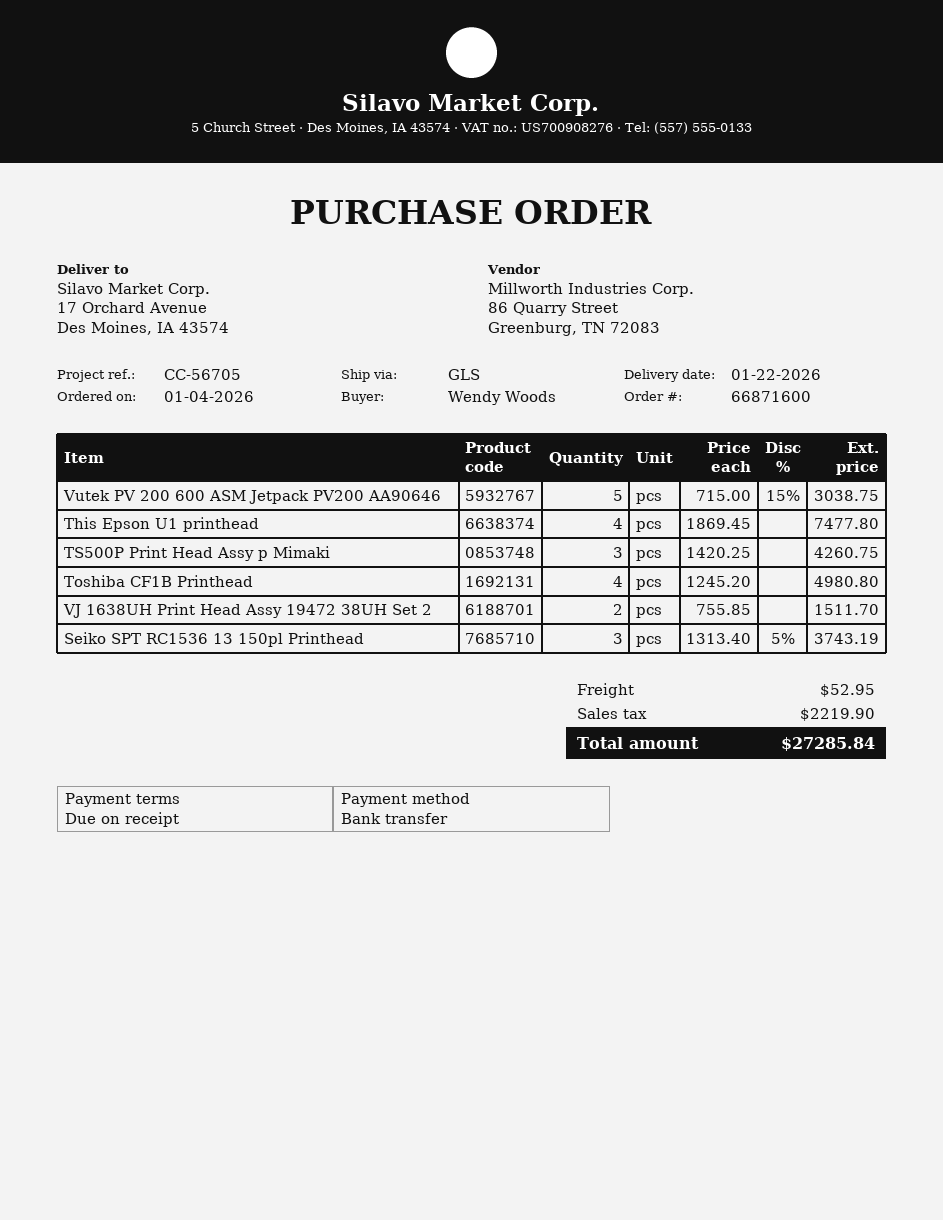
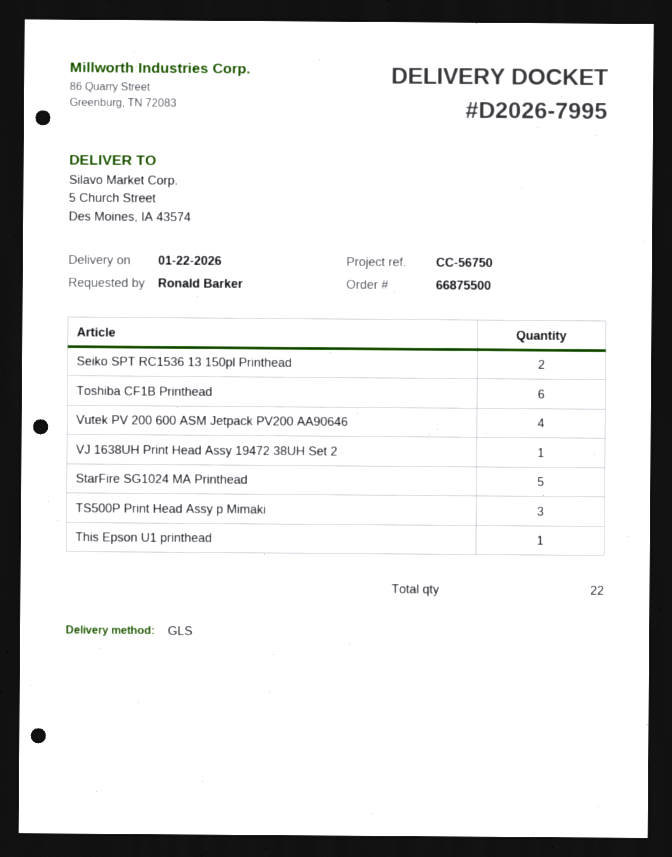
order number: 66871600 -> 66875500
reference: CC-56705 -> CC-56750
ordered by: Wendy Woods -> Ronald Barker
ship to: 17 Orchard Avenue, Des Moines, IA 43574 -> 5 Church Street, Des Moines, IA 43574
Vutek PV 200 600 ASM Jetpack PV200 AA90646: 5 -> 4
This Epson U1 printhead: 4 -> 1
Toshiba CF1B Printhead: 4 -> 6
VJ 1638UH Print Head Assy 19472 38UH Set 2: 2 -> 1
Seiko SPT RC1536 13 150pl Printhead: 3 -> 2
StarFire SG1024 MA Printhead: none -> 5

